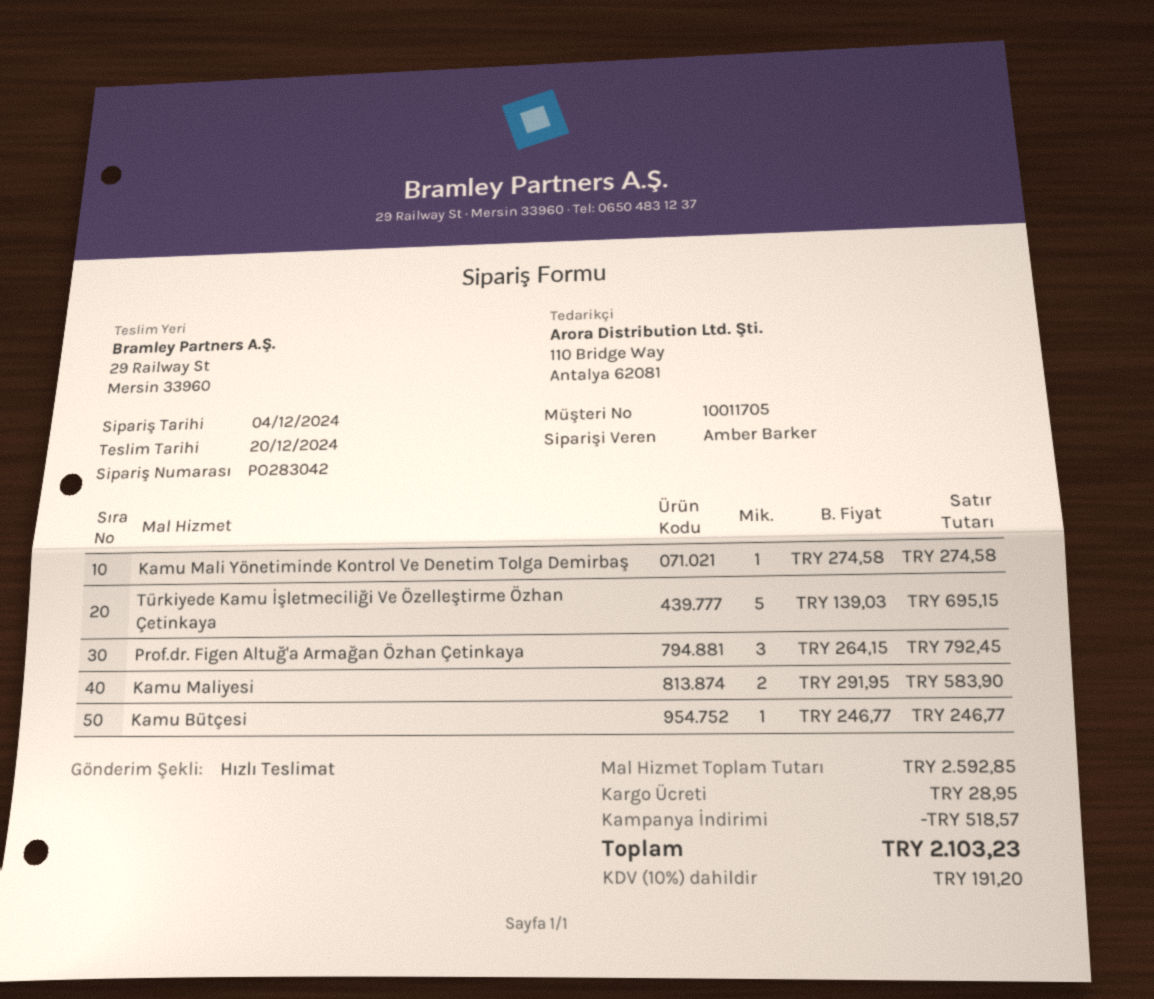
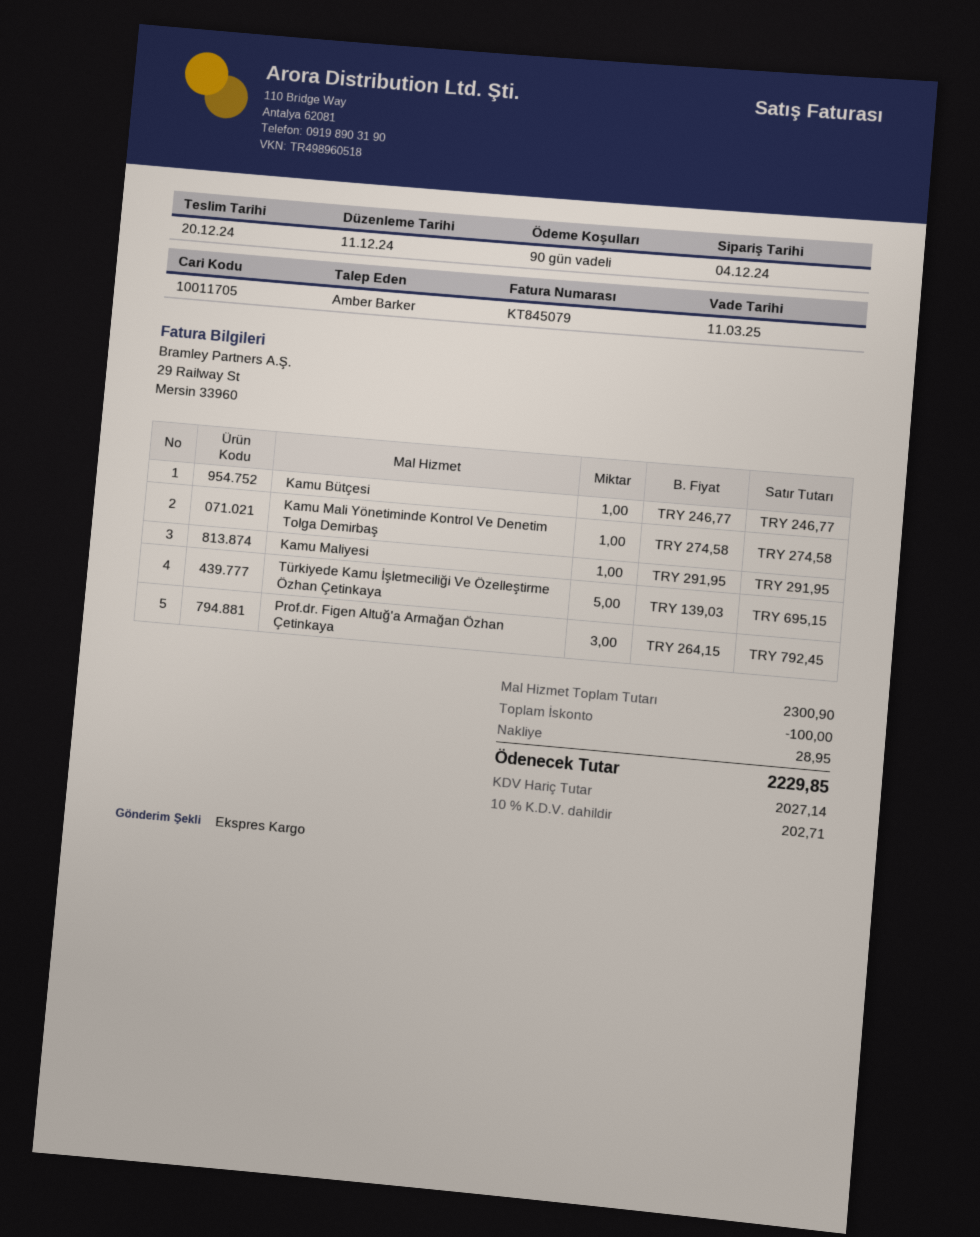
Kamu Maliyesi: 2 x 291.95 = 583.90 -> 1 x 291.95 = 291.95
subtotal: 2592.85 -> 2300.90
discount: 518.57 -> 100.00
tax: 10% = 191.20 -> 10% = 202.71
total: 2103.23 -> 2229.85

